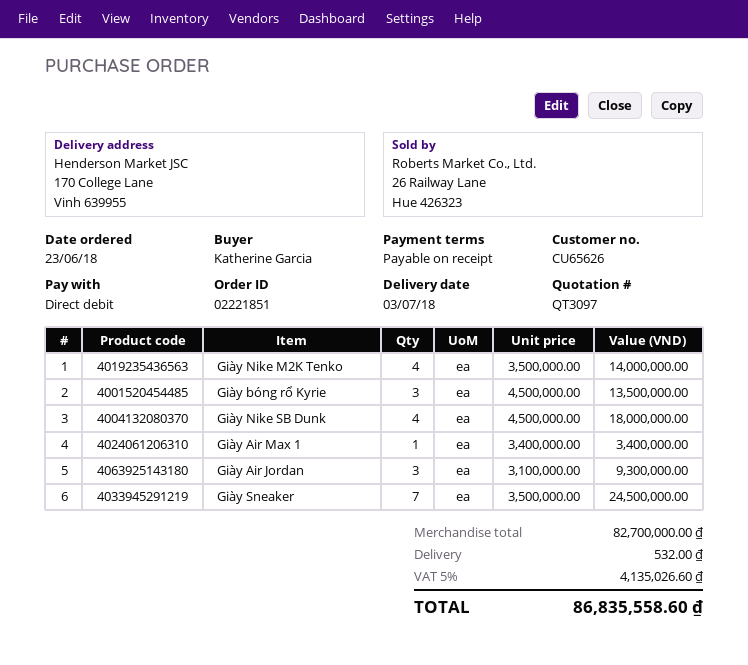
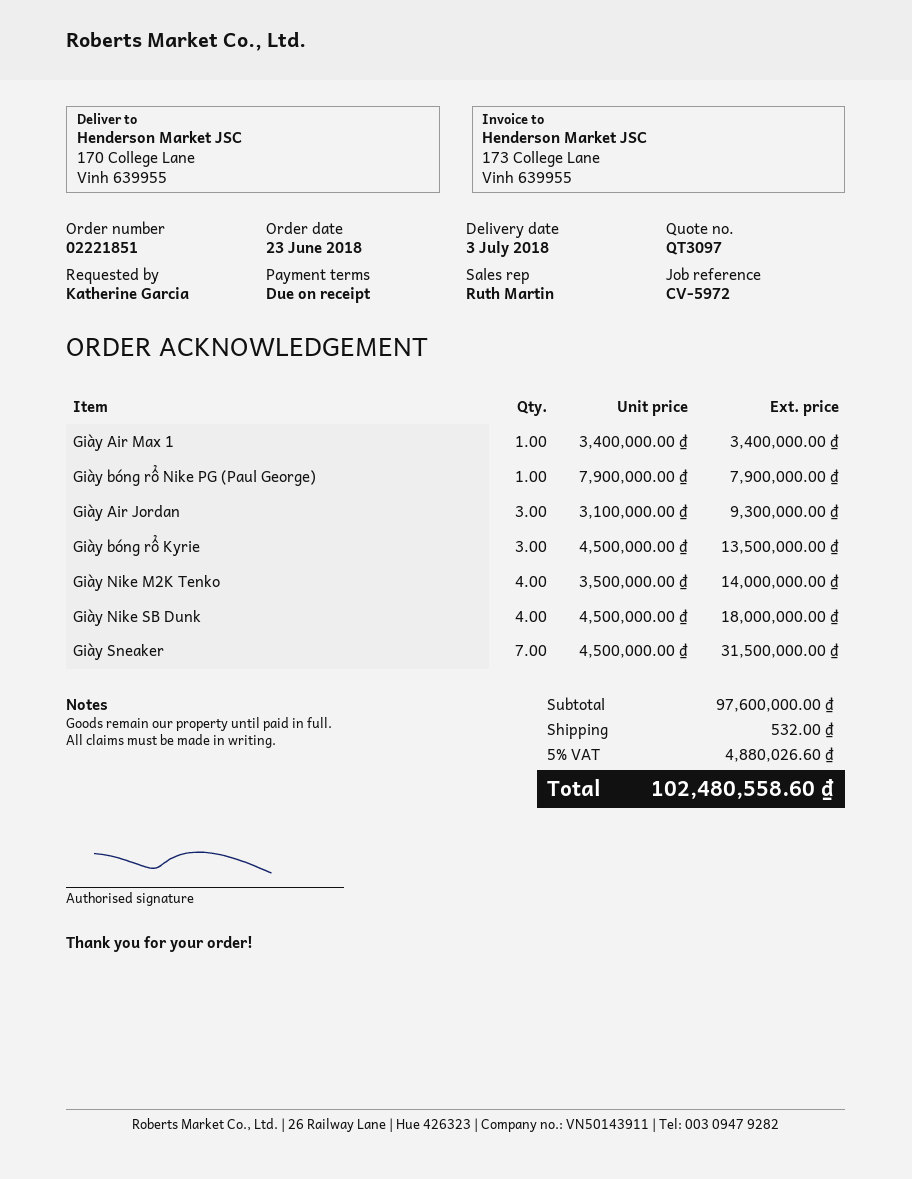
Giày Sneaker: 7 x 3500000.00 = 24500000.00 -> 7 x 4500000.00 = 31500000.00
Giày bóng rổ Nike PG (Paul George): none -> 1 x 7900000.00 = 7900000.00
subtotal: 82700000.00 -> 97600000.00
tax: 5% = 4135026.60 -> 5% = 4880026.60
total: 86835558.60 -> 102480558.60

